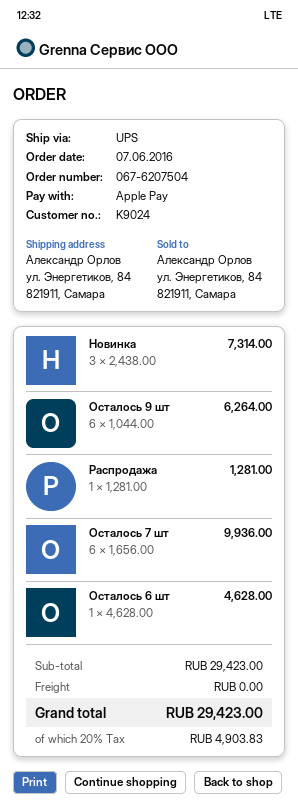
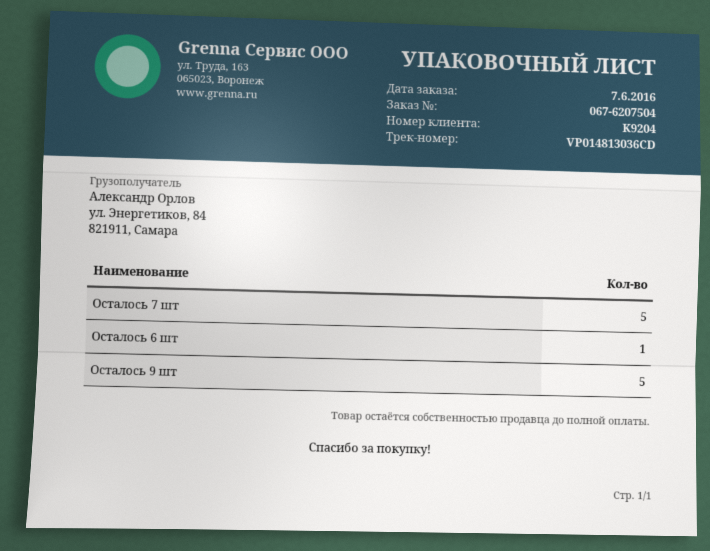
customer number: K9024 -> K9204
Новинка: 3 -> none
Осталось 9 шт: 6 -> 5
Распродажа: 1 -> none
Осталось 7 шт: 6 -> 5

